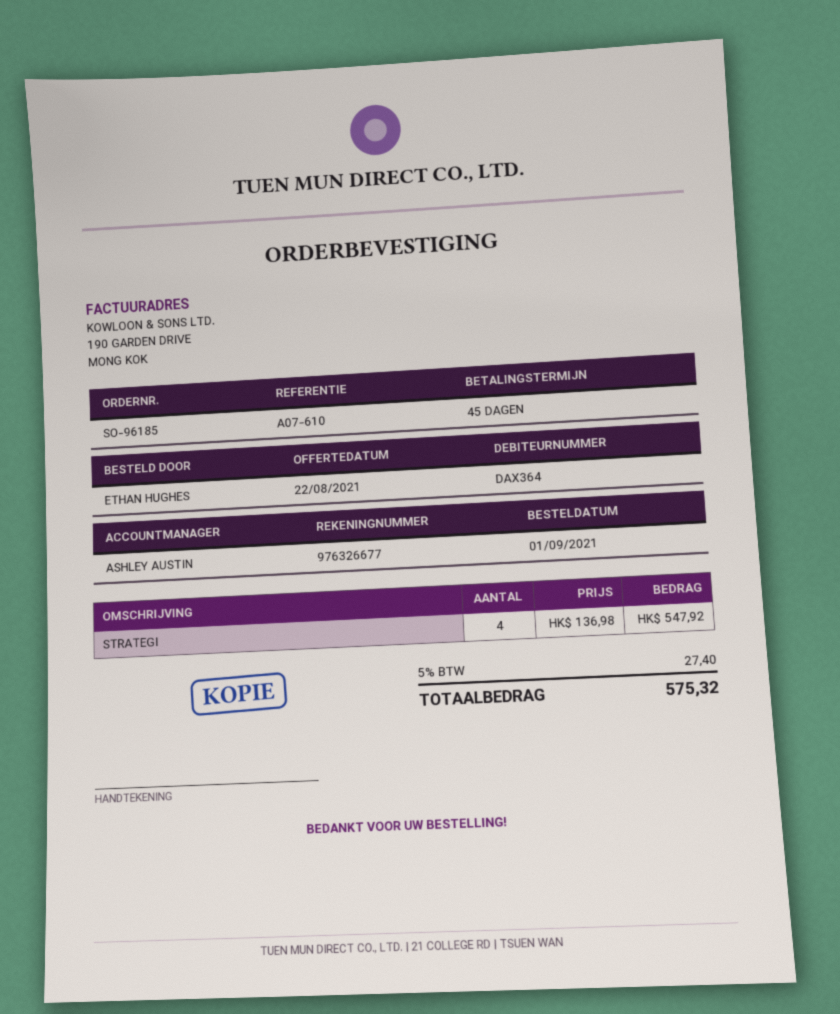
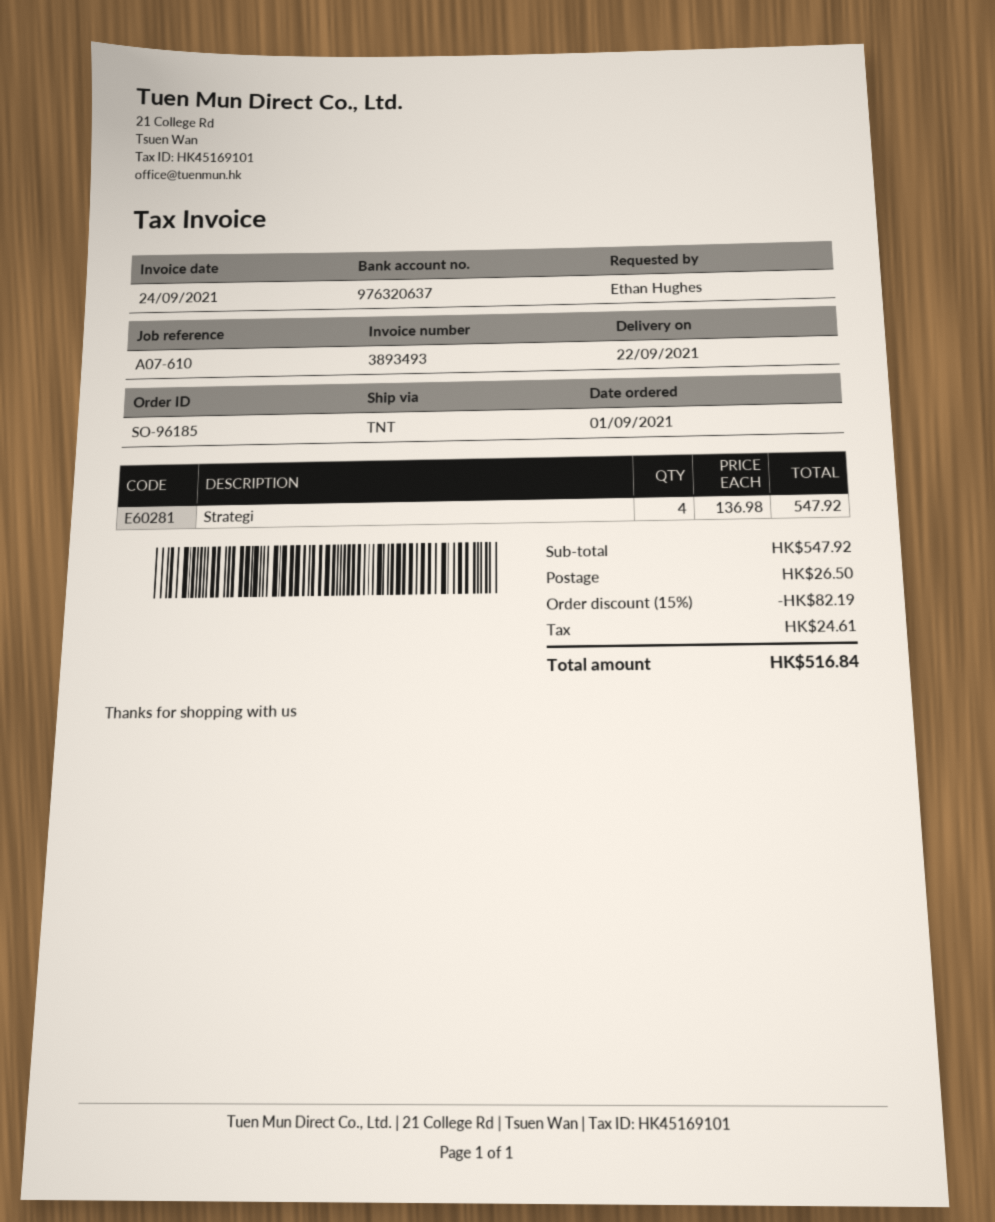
bank account: 976326677 -> 976320637
discount: none -> 15% = 82.19
shipping: none -> 26.50
tax: 27.40 -> 24.61
total: 575.32 -> 516.84

